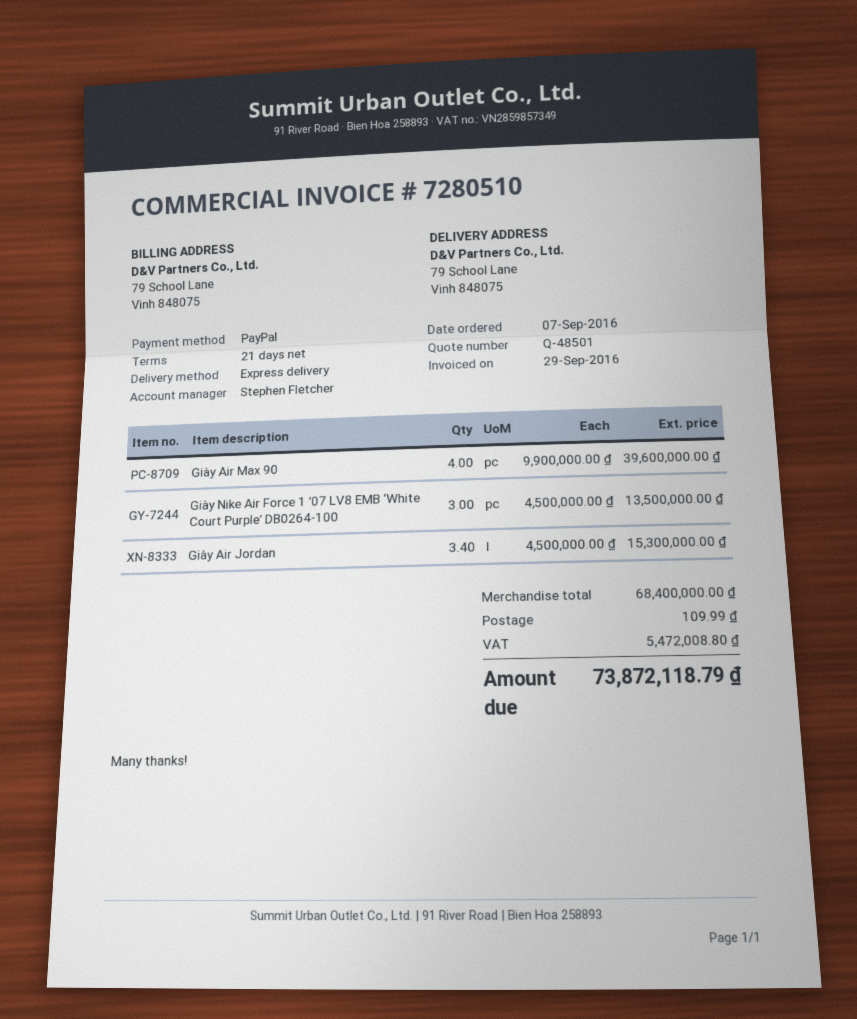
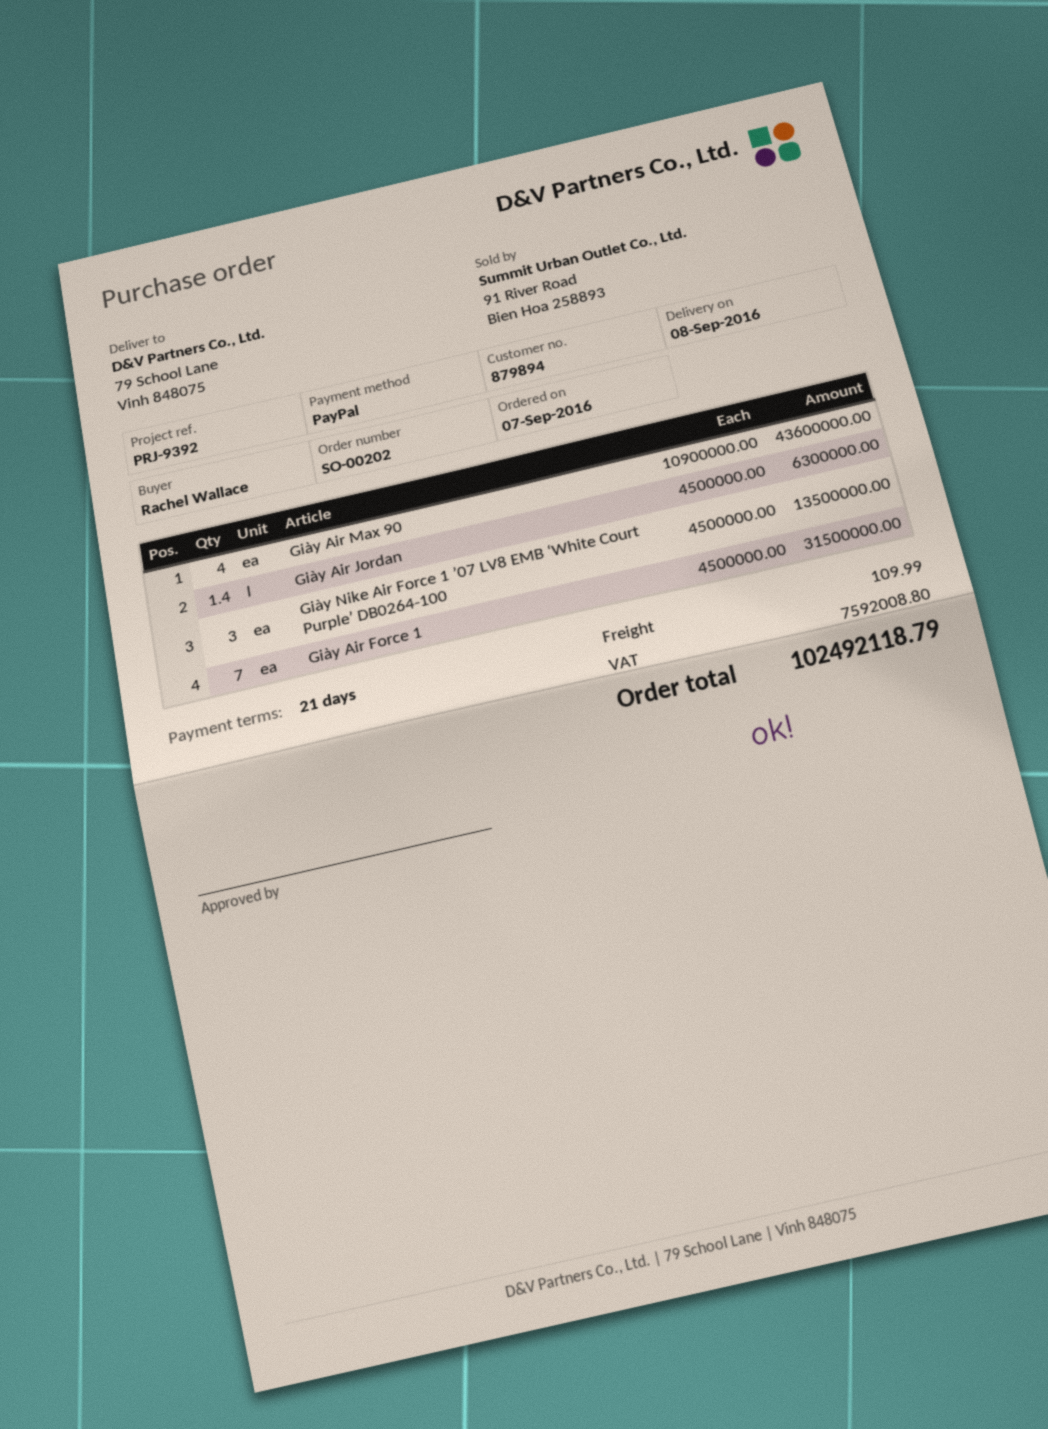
Giày Air Max 90: 4 x 9900000.00 = 39600000.00 -> 4 x 10900000.00 = 43600000.00
Giày Air Jordan: 3.4 x 4500000.00 = 15300000.00 -> 1.4 x 4500000.00 = 6300000.00
Giày Air Force 1: none -> 7 x 4500000.00 = 31500000.00
tax: 5472008.80 -> 7592008.80
total: 73872118.79 -> 102492118.79

